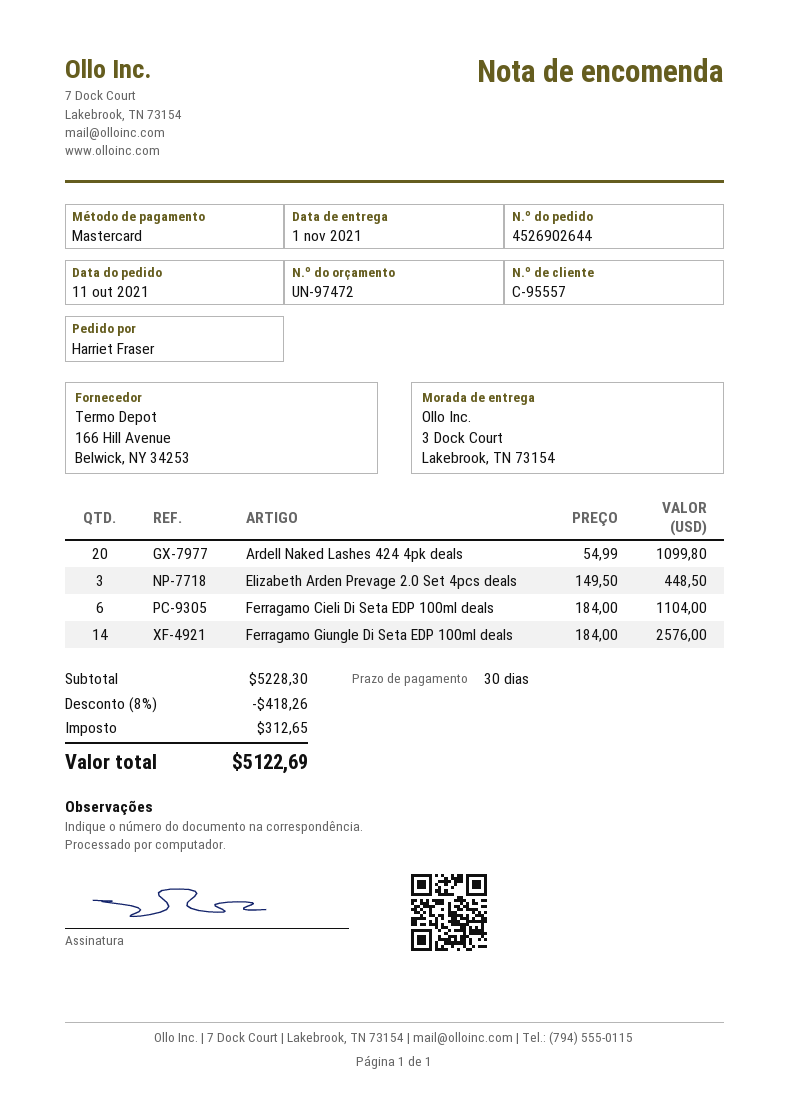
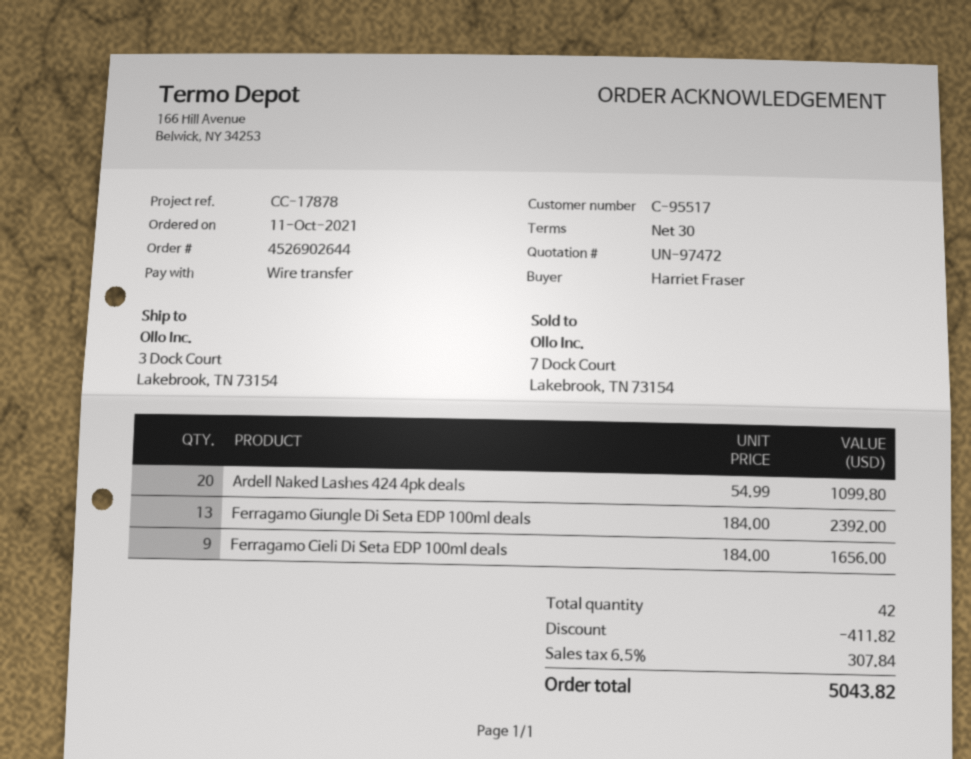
customer number: C-95557 -> C-95517
payment method: Mastercard -> bank transfer
Elizabeth Arden Prevage 2.0 Set 4pcs deals: 3 x 149.50 = 448.50 -> none
Ferragamo Cieli Di Seta EDP 100ml deals: 6 x 184.00 = 1104.00 -> 9 x 184.00 = 1656.00
Ferragamo Giungle Di Seta EDP 100ml deals: 14 x 184.00 = 2576.00 -> 13 x 184.00 = 2392.00
discount: 418.26 -> 411.82
tax: 312.65 -> 307.84
total: 5122.69 -> 5043.82

